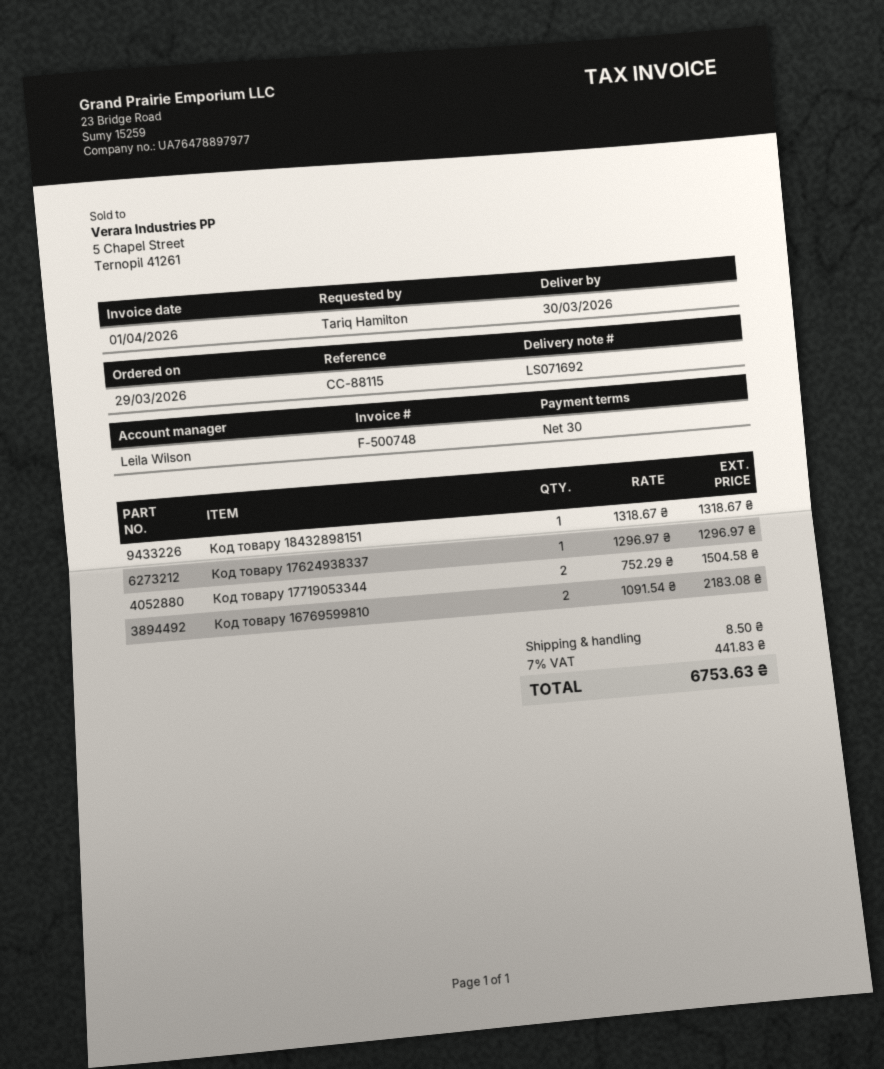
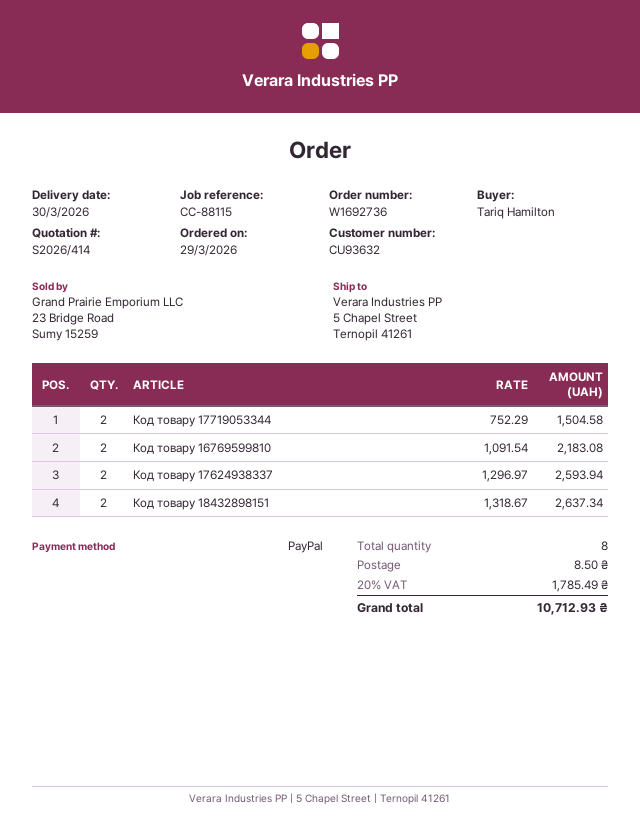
Код товару 18432898151: 1 x 1318.67 = 1318.67 -> 2 x 1318.67 = 2637.34
Код товару 17624938337: 1 x 1296.97 = 1296.97 -> 2 x 1296.97 = 2593.94
tax: 7% = 441.83 -> 20% = 1785.49
total: 6753.63 -> 10712.93

